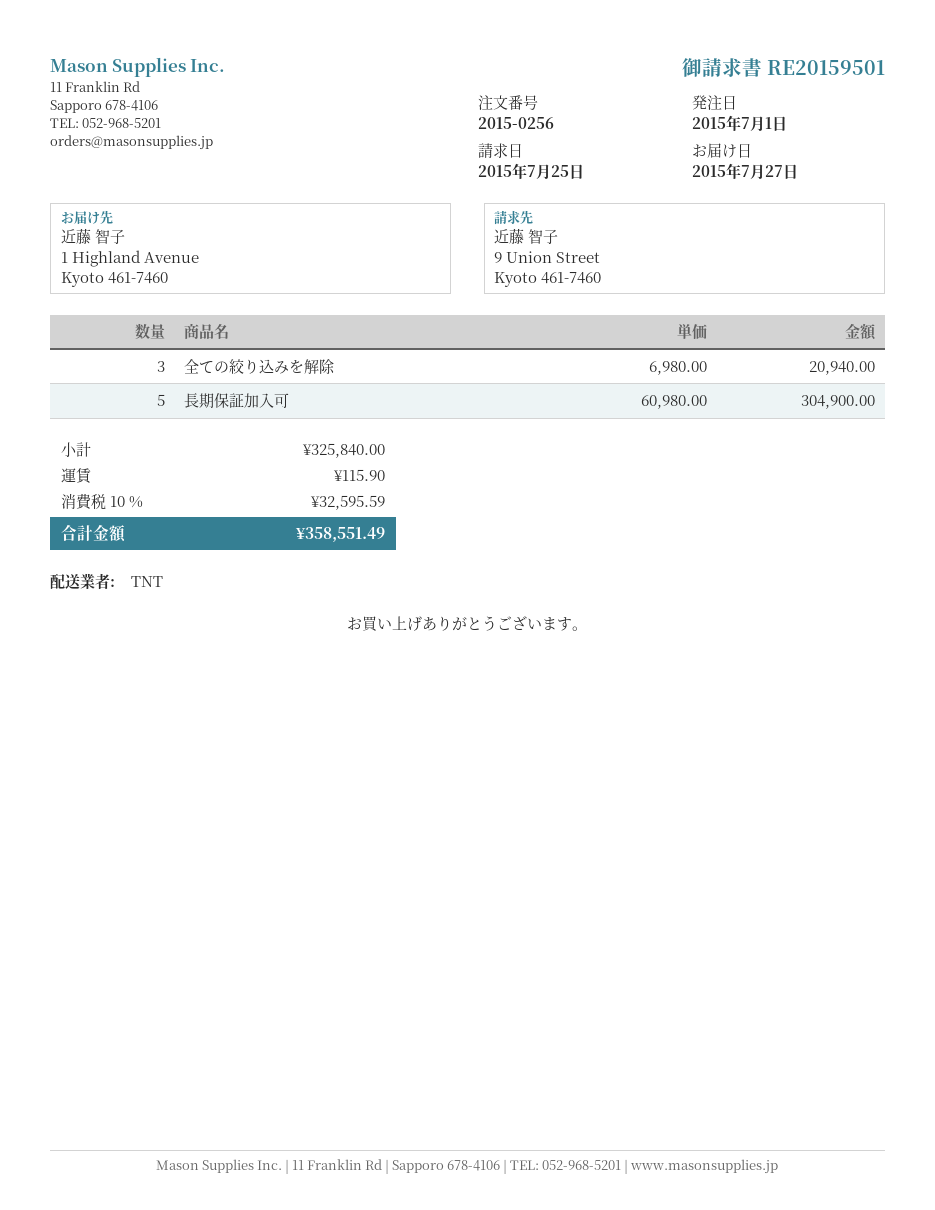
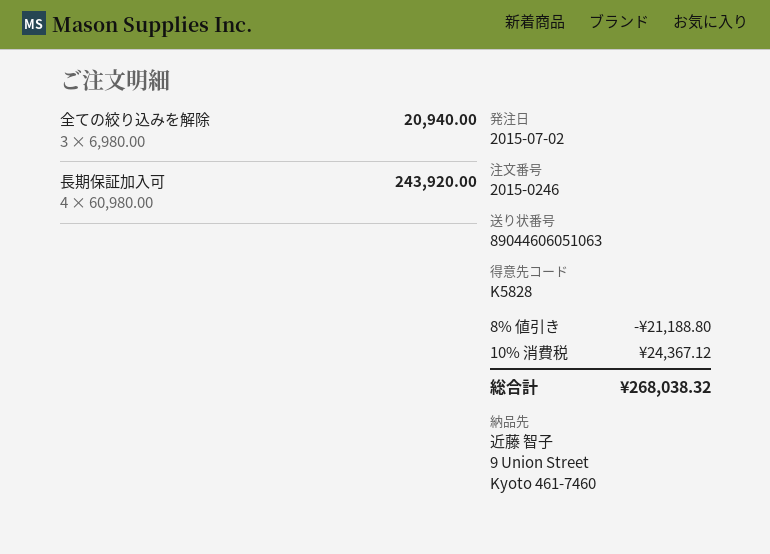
order number: 2015-0256 -> 2015-0246
order date: 2015-07-01 -> 2015-07-02
ship to: 1 Highland Avenue, Kyoto 461-7460 -> 9 Union Street, Kyoto 461-7460
長期保証加入可: 5 x 60980.00 = 304900.00 -> 4 x 60980.00 = 243920.00
discount: none -> 8% = 21188.80
shipping: 115.90 -> none
tax: 10% = 32595.59 -> 10% = 24367.12
total: 358551.49 -> 268038.32

